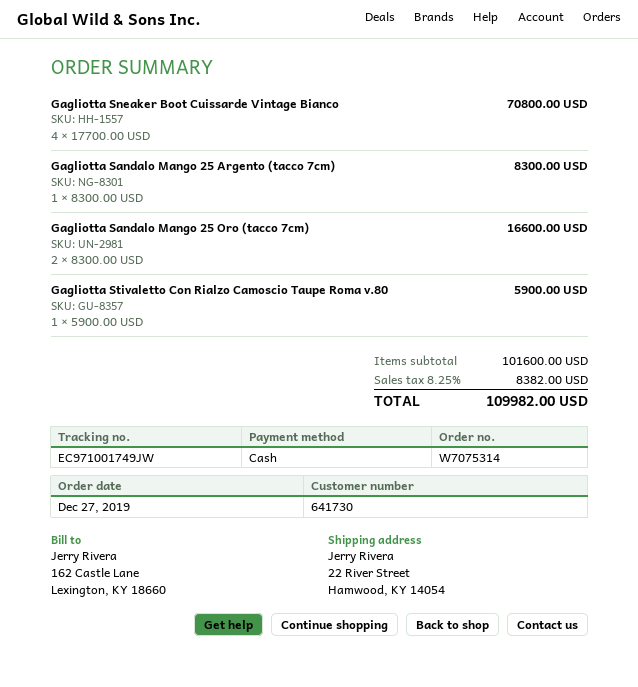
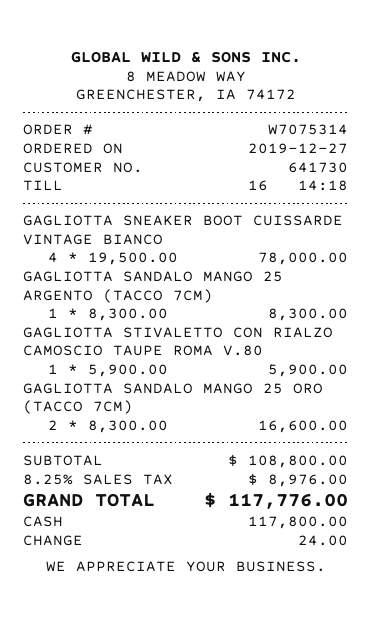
Gagliotta Sneaker Boot Cuissarde Vintage Bianco: 4 x 17700.00 = 70800.00 -> 4 x 19500.00 = 78000.00
subtotal: 101600.00 -> 108800.00
tax: 8.25% = 8382.00 -> 8.25% = 8976.00
total: 109982.00 -> 117776.00

